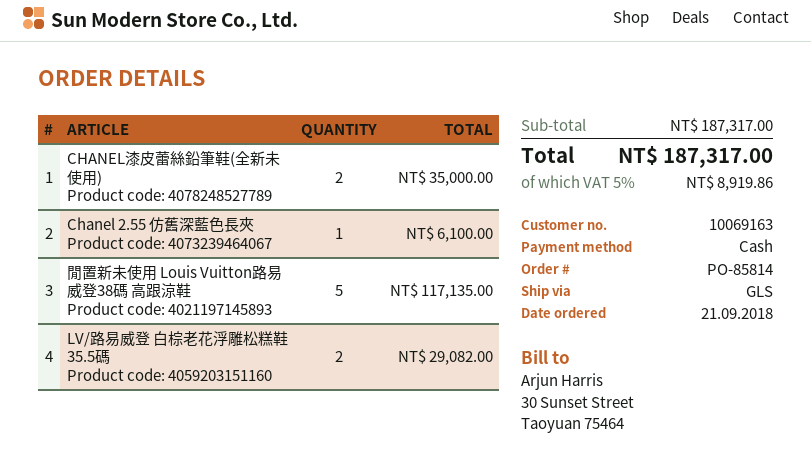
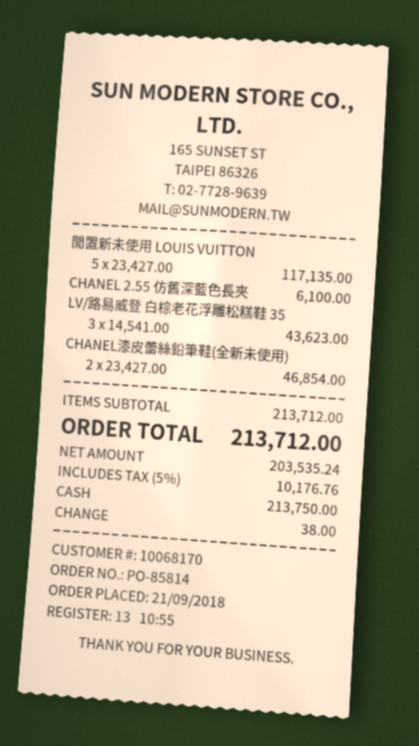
customer number: 10069163 -> 10068170
CHANEL漆皮蕾絲鉛筆鞋(全新未使用): 2 for 35000.00 -> 2 for 46854.00
LV/路易威登 白棕老花浮雕松糕鞋 35.5碼: 2 for 29082.00 -> 3 for 43623.00
subtotal: 187317.00 -> 213712.00
tax: 5% = 8919.86 -> 5% = 10176.76
total: 187317.00 -> 213712.00

